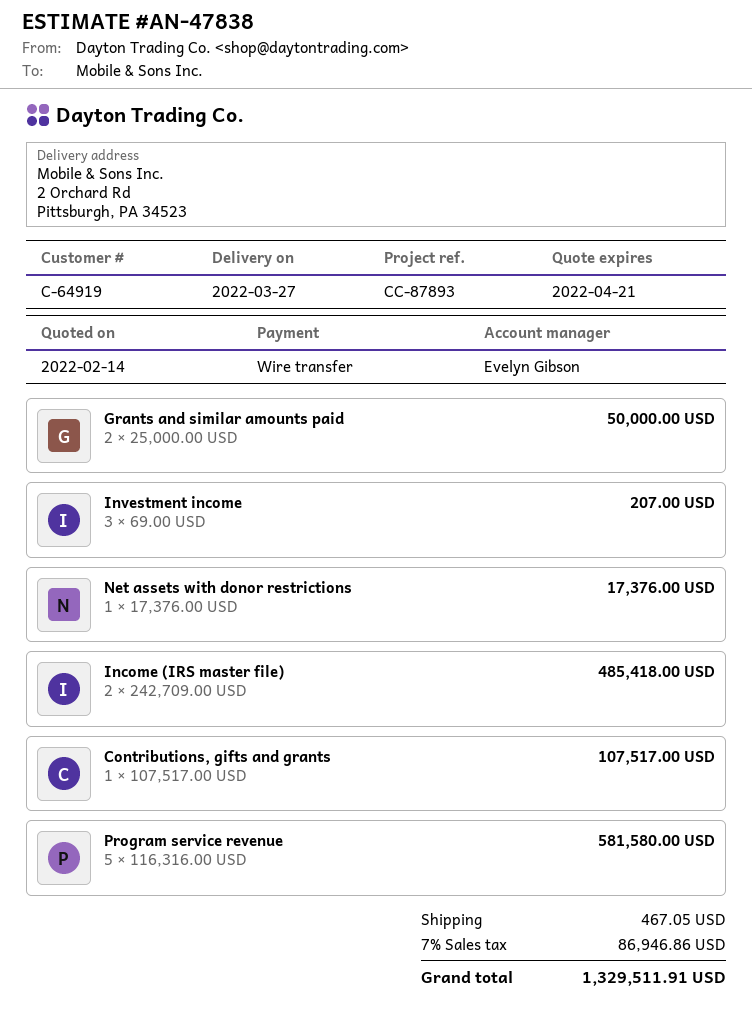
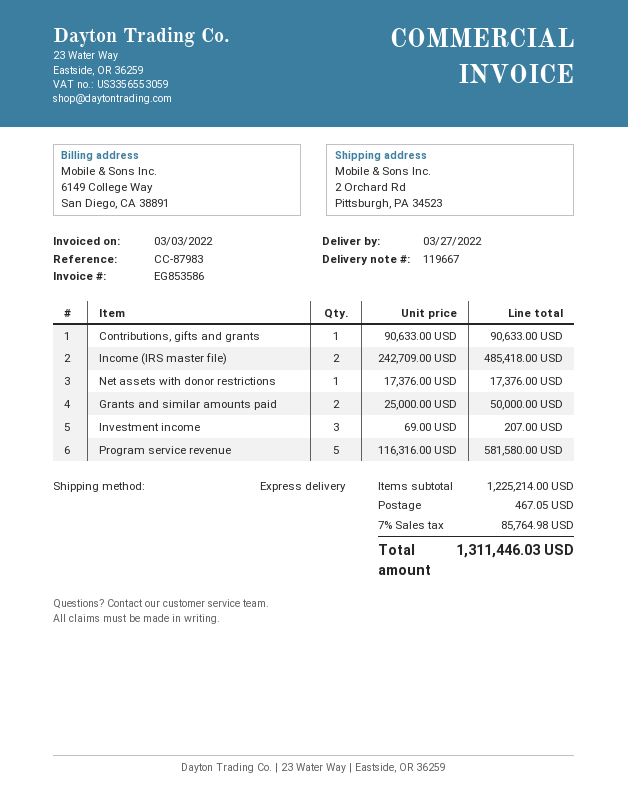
reference: CC-87893 -> CC-87983
Contributions, gifts and grants: 1 x 107517.00 = 107517.00 -> 1 x 90633.00 = 90633.00
tax: 7% = 86946.86 -> 7% = 85764.98
total: 1329511.91 -> 1311446.03

